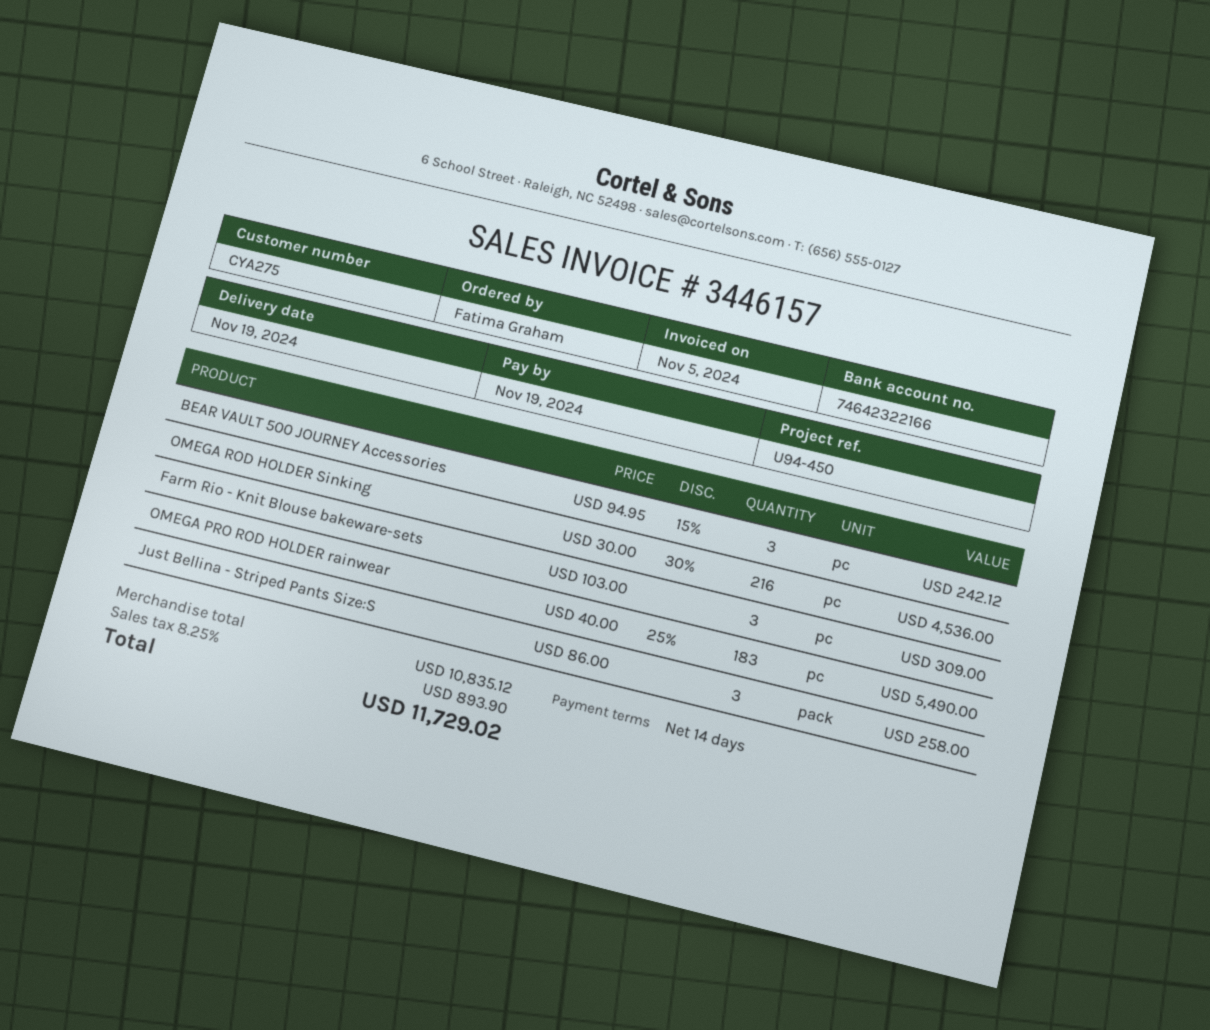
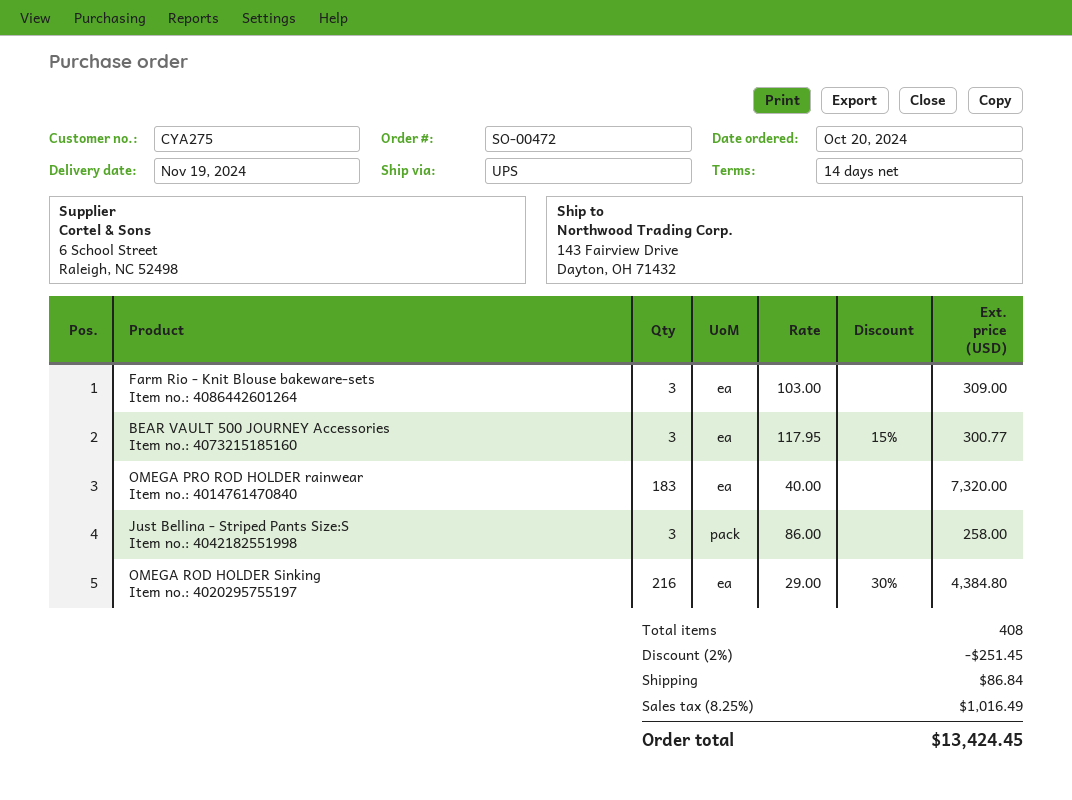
BEAR VAULT 500 JOURNEY Accessories: 3 x 94.95 - 15% = 242.12 -> 3 x 117.95 - 15% = 300.77
OMEGA ROD HOLDER Sinking: 216 x 30.00 - 30% = 4536.00 -> 216 x 29.00 - 30% = 4384.80
OMEGA PRO ROD HOLDER rainwear: 183 x 40.00 - 25% = 5490.00 -> 183 x 40.00 = 7320.00
discount: none -> 2% = 251.45
shipping: none -> 86.84
tax: 8.25% = 893.90 -> 8.25% = 1016.49
total: 11729.02 -> 13424.45

